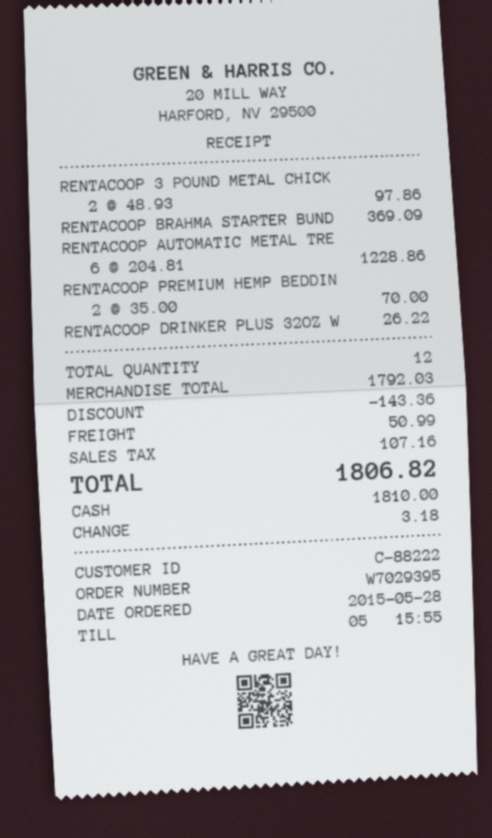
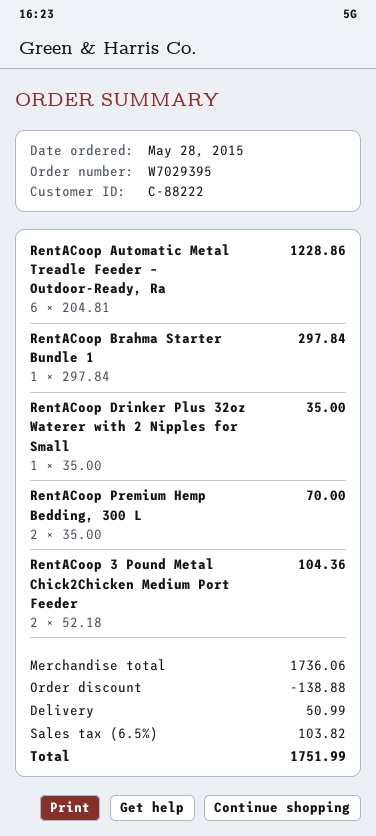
RENTACOOP 3 POUND METAL CHICK: 2 x 48.93 = 97.86 -> 2 x 52.18 = 104.36
RENTACOOP BRAHMA STARTER BUND: 1 x 369.09 = 369.09 -> 1 x 297.84 = 297.84
RENTACOOP DRINKER PLUS 32OZ W: 1 x 26.22 = 26.22 -> 1 x 35.00 = 35.00
subtotal: 1792.03 -> 1736.06
discount: 143.36 -> 138.88
tax: 107.16 -> 103.82
total: 1806.82 -> 1751.99

